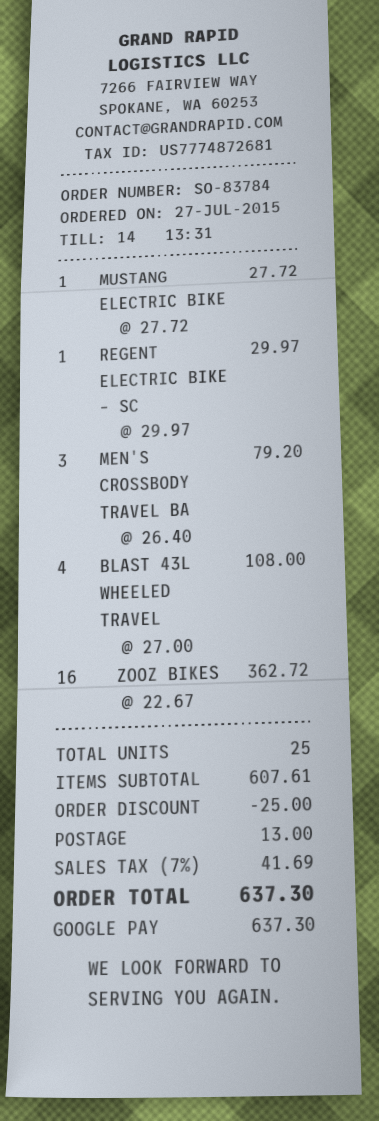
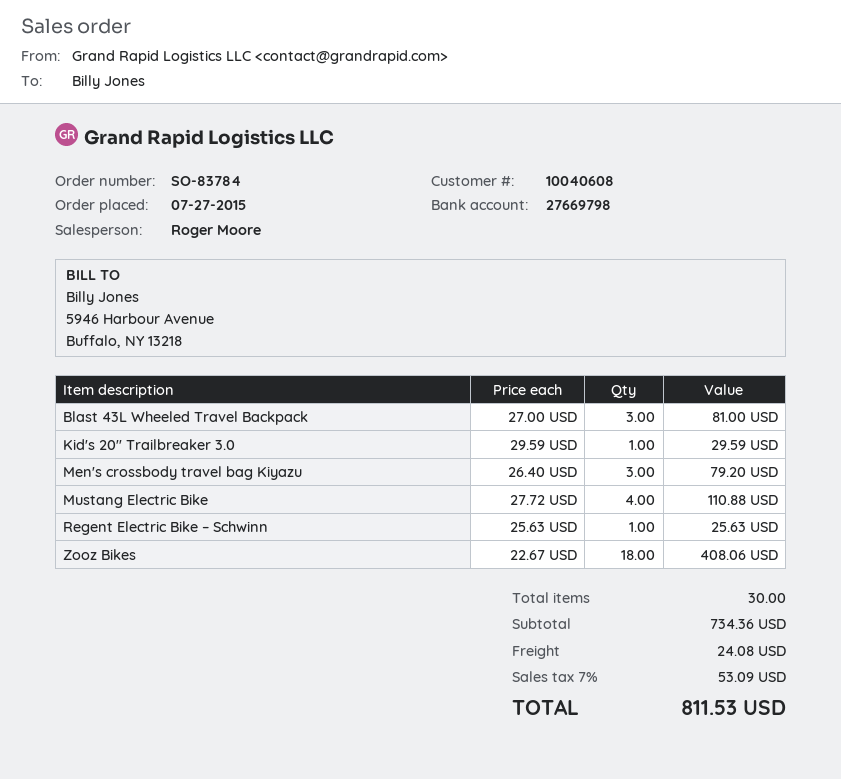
MUSTANG ELECTRIC BIKE: 1 x 27.72 = 27.72 -> 4 x 27.72 = 110.88
REGENT ELECTRIC BIKE – SC: 1 x 29.97 = 29.97 -> 1 x 25.63 = 25.63
BLAST 43L WHEELED TRAVEL: 4 x 27.00 = 108.00 -> 3 x 27.00 = 81.00
ZOOZ BIKES: 16 x 22.67 = 362.72 -> 18 x 22.67 = 408.06
Kid's 20" Trailbreaker 3.0: none -> 1 x 29.59 = 29.59
total quantity: 25 -> 30
subtotal: 607.61 -> 734.36
discount: 25.00 -> none
shipping: 13.00 -> 24.08
tax: 7% = 41.69 -> 7% = 53.09
total: 637.30 -> 811.53

